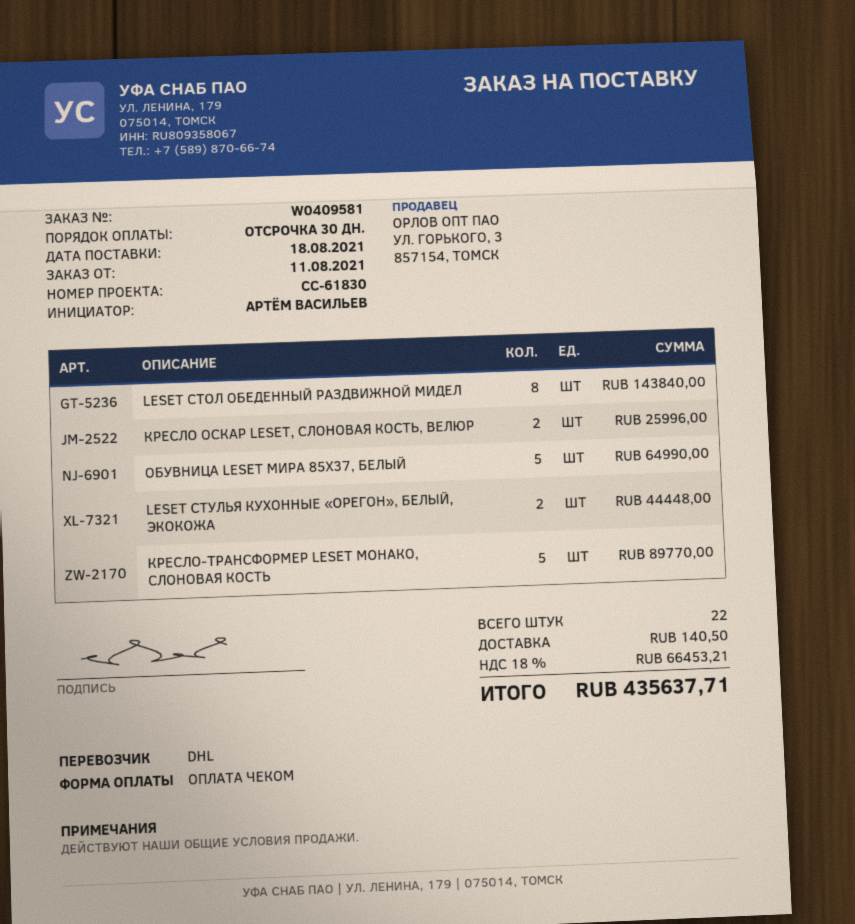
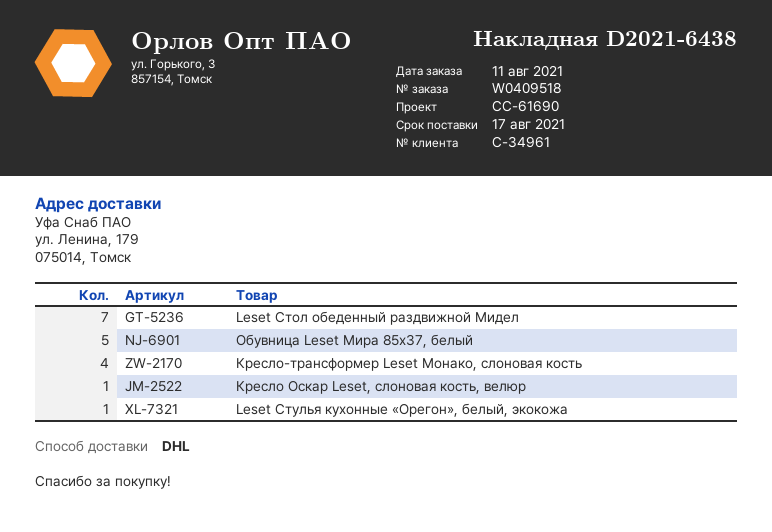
order number: W0409581 -> W0409518
delivery date: 2021-08-18 -> 2021-08-17
reference: CC-61830 -> CC-61690
LESET СТОЛ ОБЕДЕННЫЙ РАЗДВИЖНОЙ МИДЕЛ: 8 -> 7
КРЕСЛО ОСКАР LESET, СЛОНОВАЯ КОСТЬ, ВЕЛЮР: 2 -> 1
LESET СТУЛЬЯ КУХОННЫЕ «ОРЕГОН», БЕЛЫЙ, ЭКОКОЖА: 2 -> 1
КРЕСЛО-ТРАНСФОРМЕР LESET МОНАКО, СЛОНОВАЯ КОСТЬ: 5 -> 4

